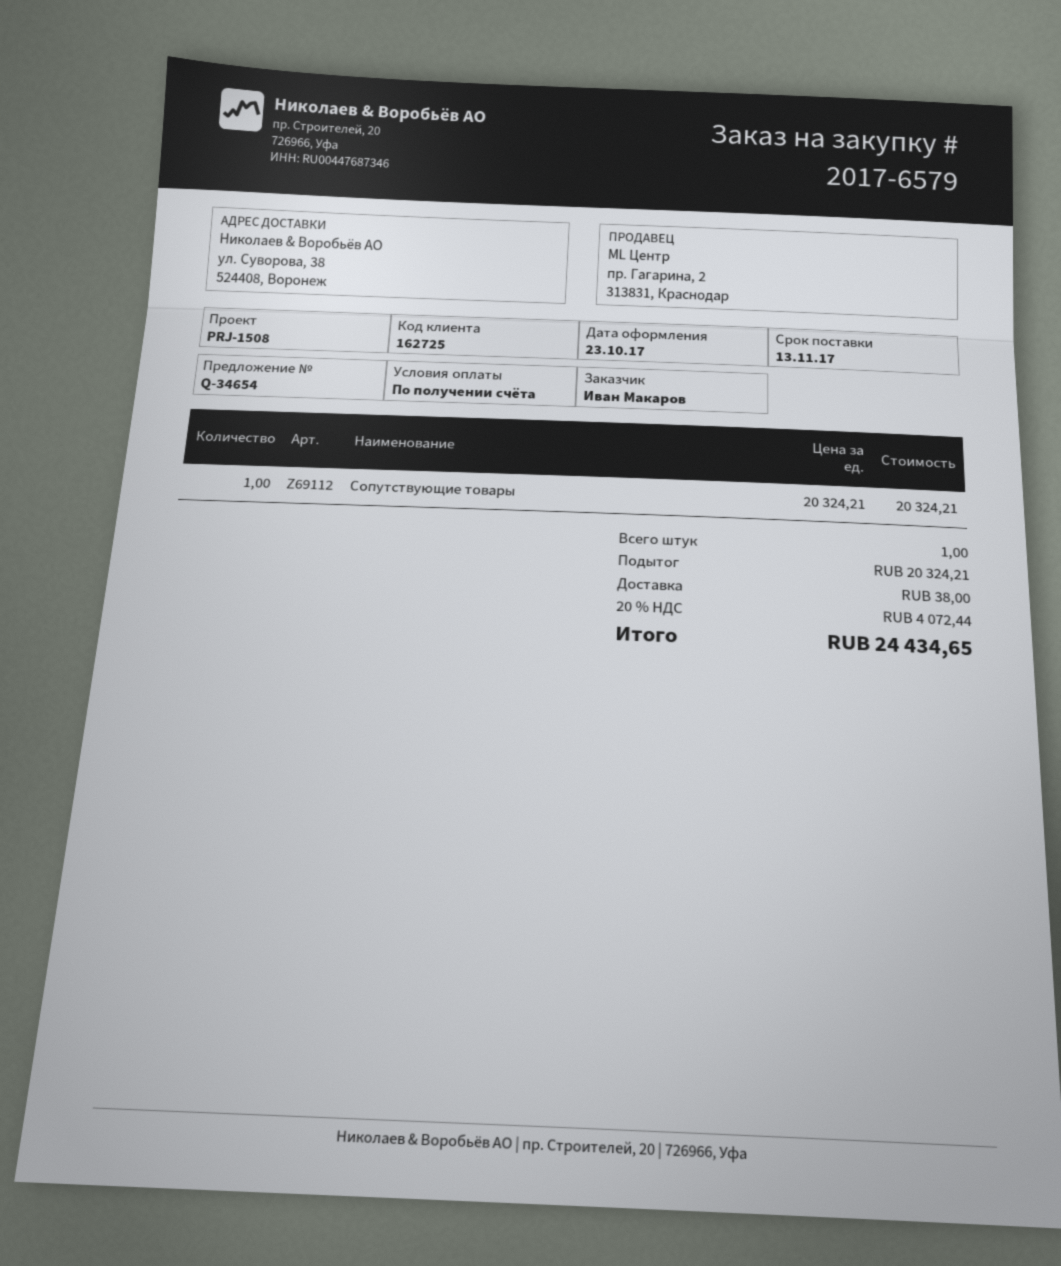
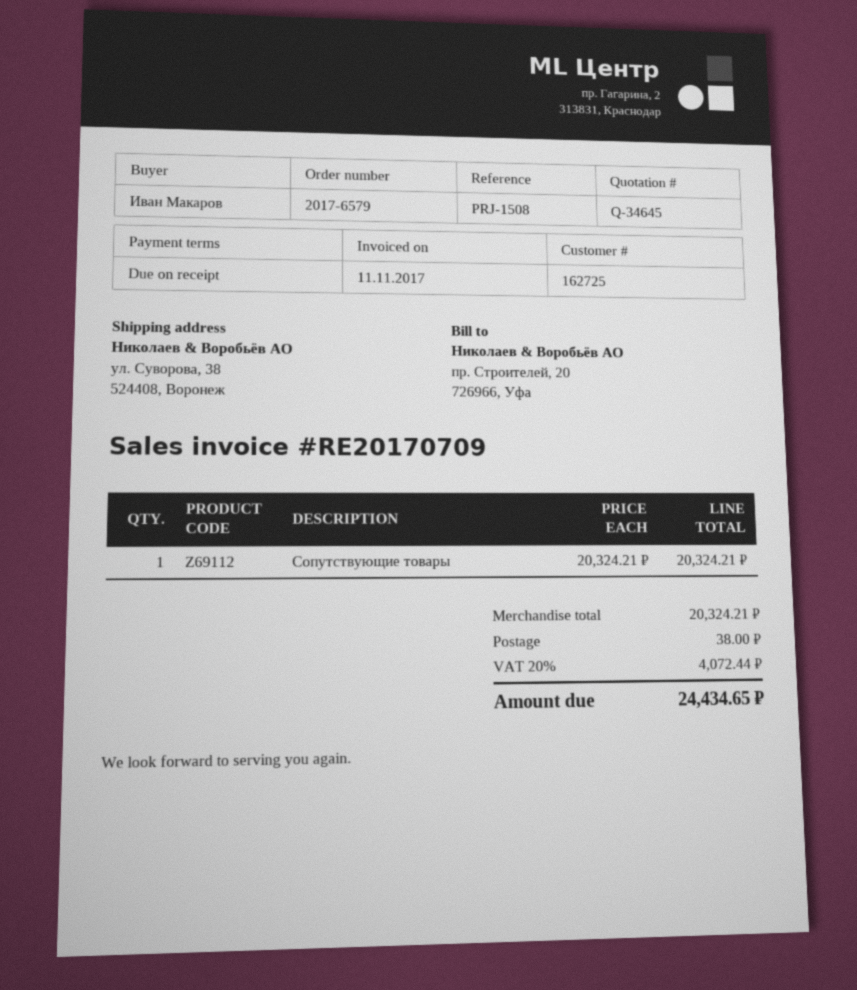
quote number: Q-34654 -> Q-34645

